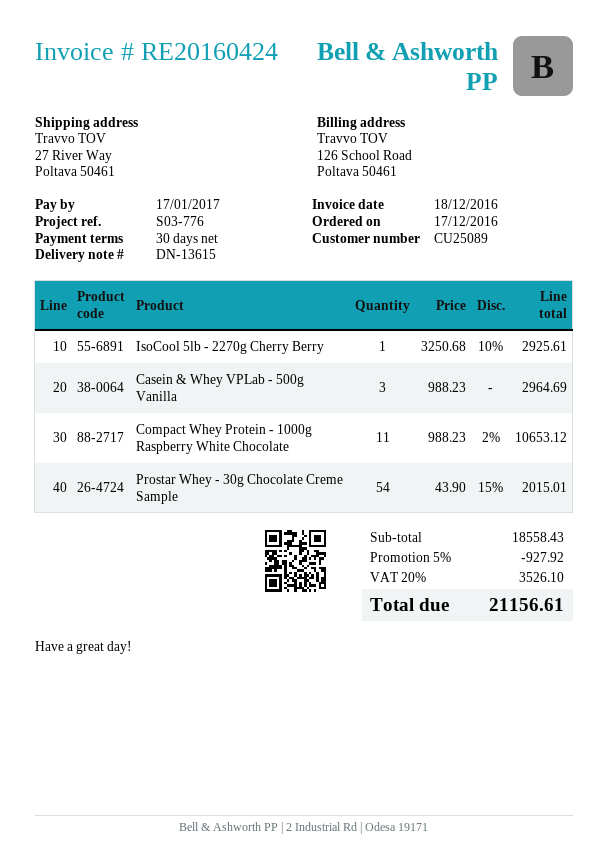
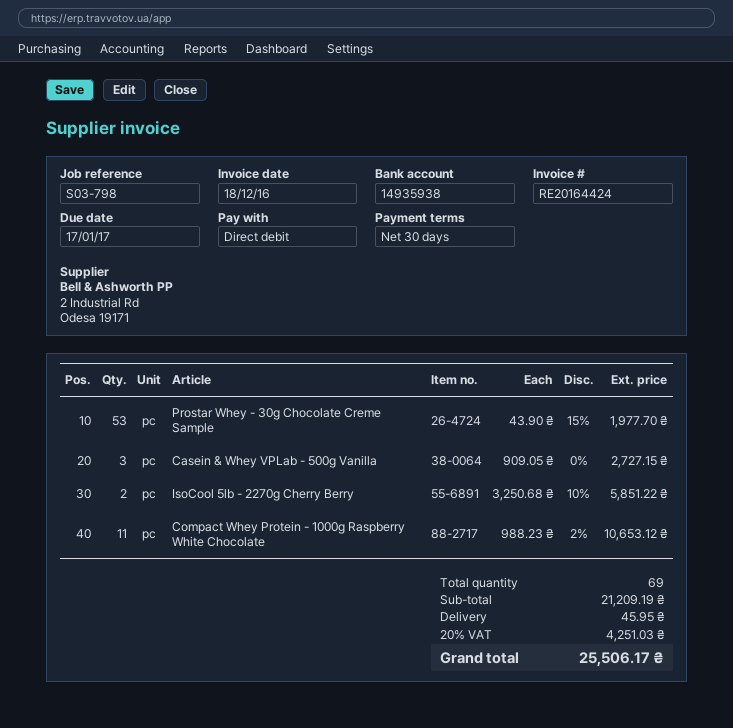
invoice number: RE20160424 -> RE20164424
reference: S03-776 -> S03-798
IsoCool 5lb - 2270g Cherry Berry: 1 x 3250.68 - 10% = 2925.61 -> 2 x 3250.68 - 10% = 5851.22
Casein & Whey VPLab - 500g Vanilla: 3 x 988.23 = 2964.69 -> 3 x 909.05 = 2727.15
Prostar Whey - 30g Chocolate Creme Sample: 54 x 43.90 - 15% = 2015.01 -> 53 x 43.90 - 15% = 1977.70
subtotal: 18558.43 -> 21209.19
discount: 5% = 927.92 -> none
shipping: none -> 45.95
tax: 20% = 3526.10 -> 20% = 4251.03
total: 21156.61 -> 25506.17

